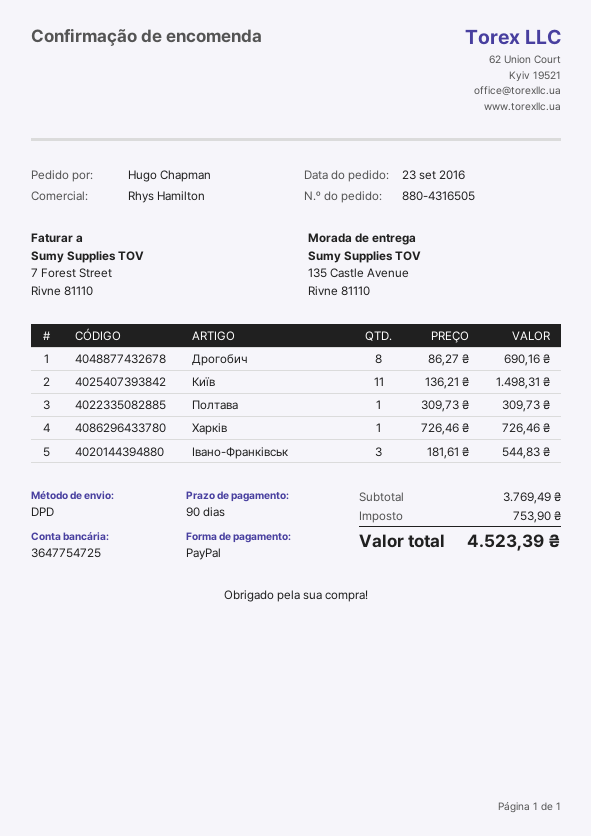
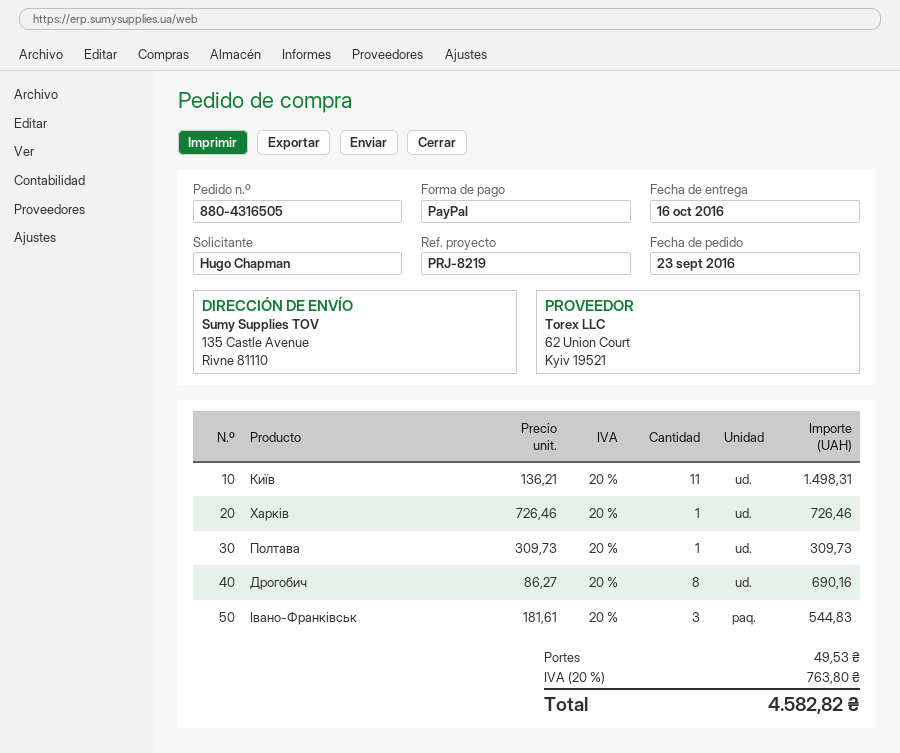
shipping: none -> 49.53
tax: 753.90 -> 763.80
total: 4523.39 -> 4582.82

